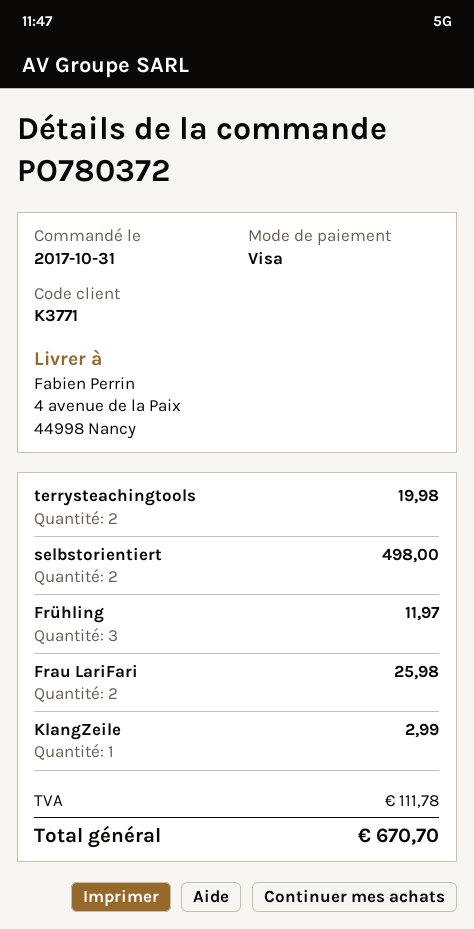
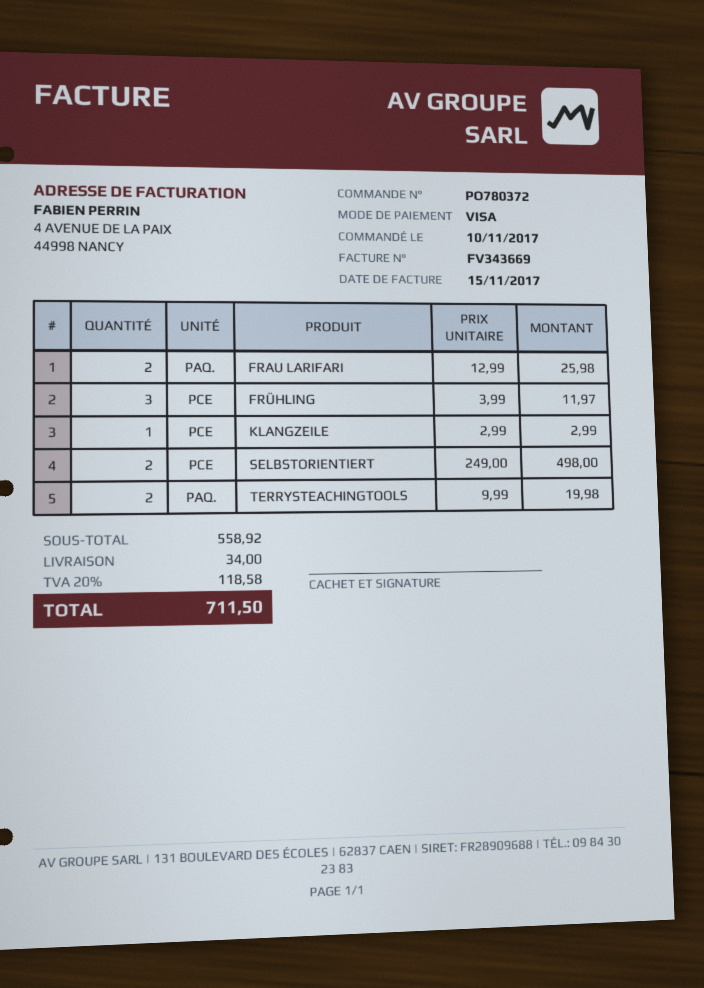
order date: 2017-10-31 -> 2017-11-10
shipping: none -> 34.00
tax: 111.78 -> 118.58
total: 670.70 -> 711.50

